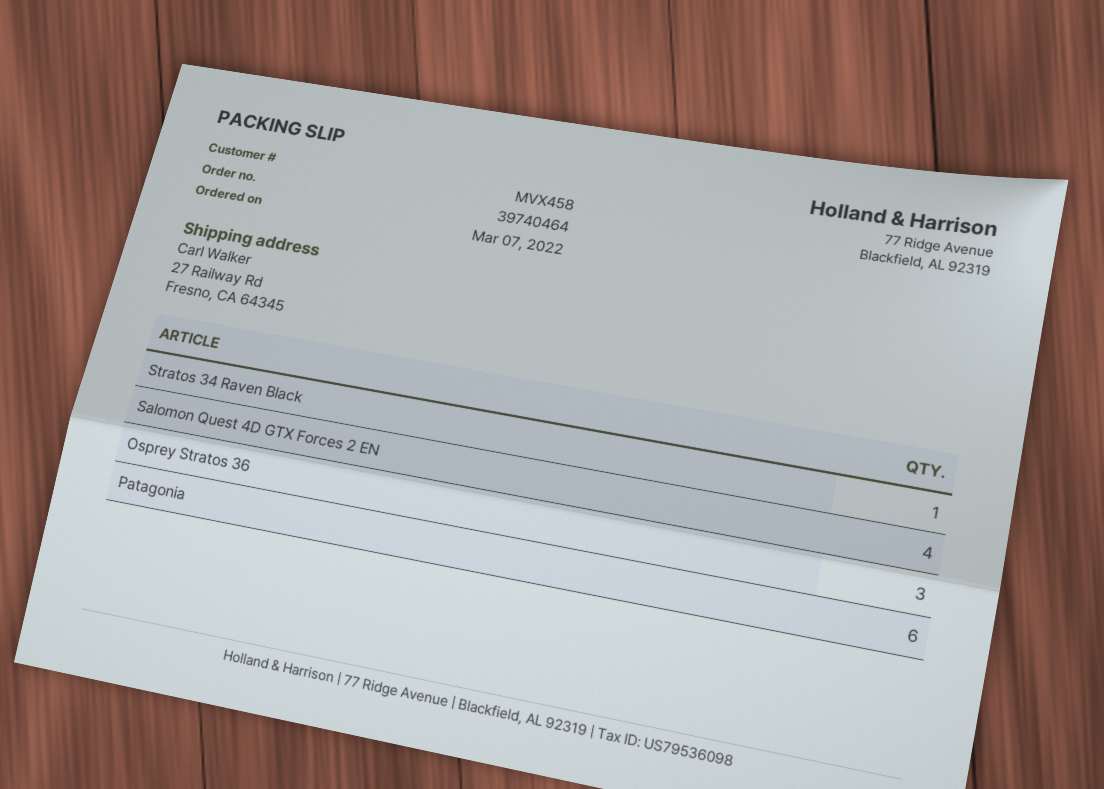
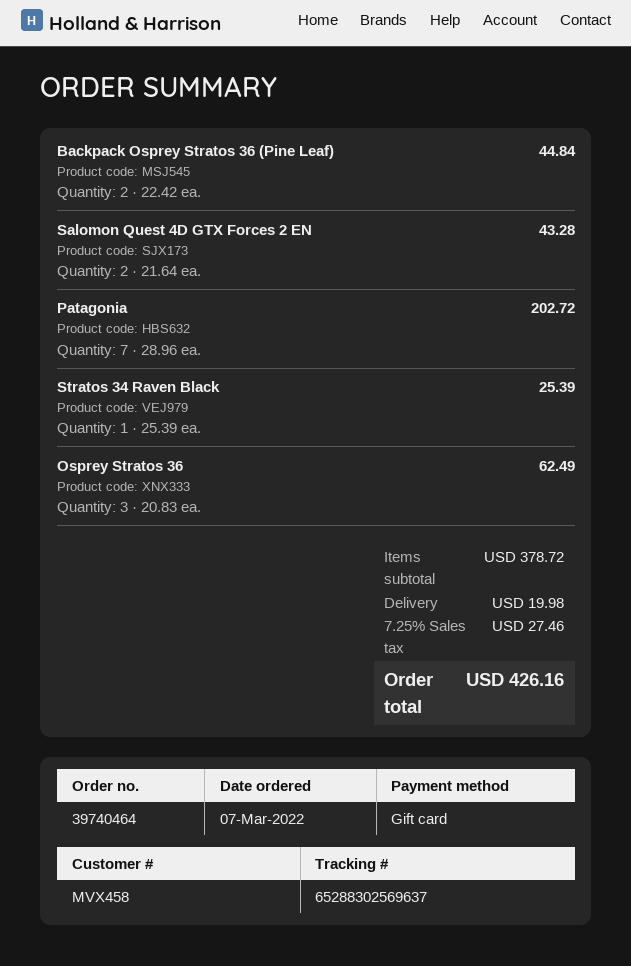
Salomon Quest 4D GTX Forces 2 EN: 4 -> 2
Patagonia: 6 -> 7
Backpack Osprey Stratos 36 (Pine Leaf): none -> 2

